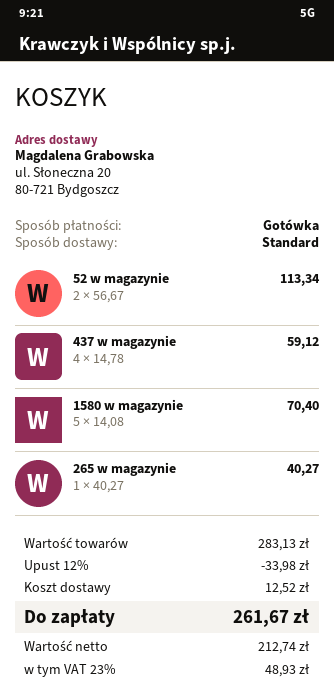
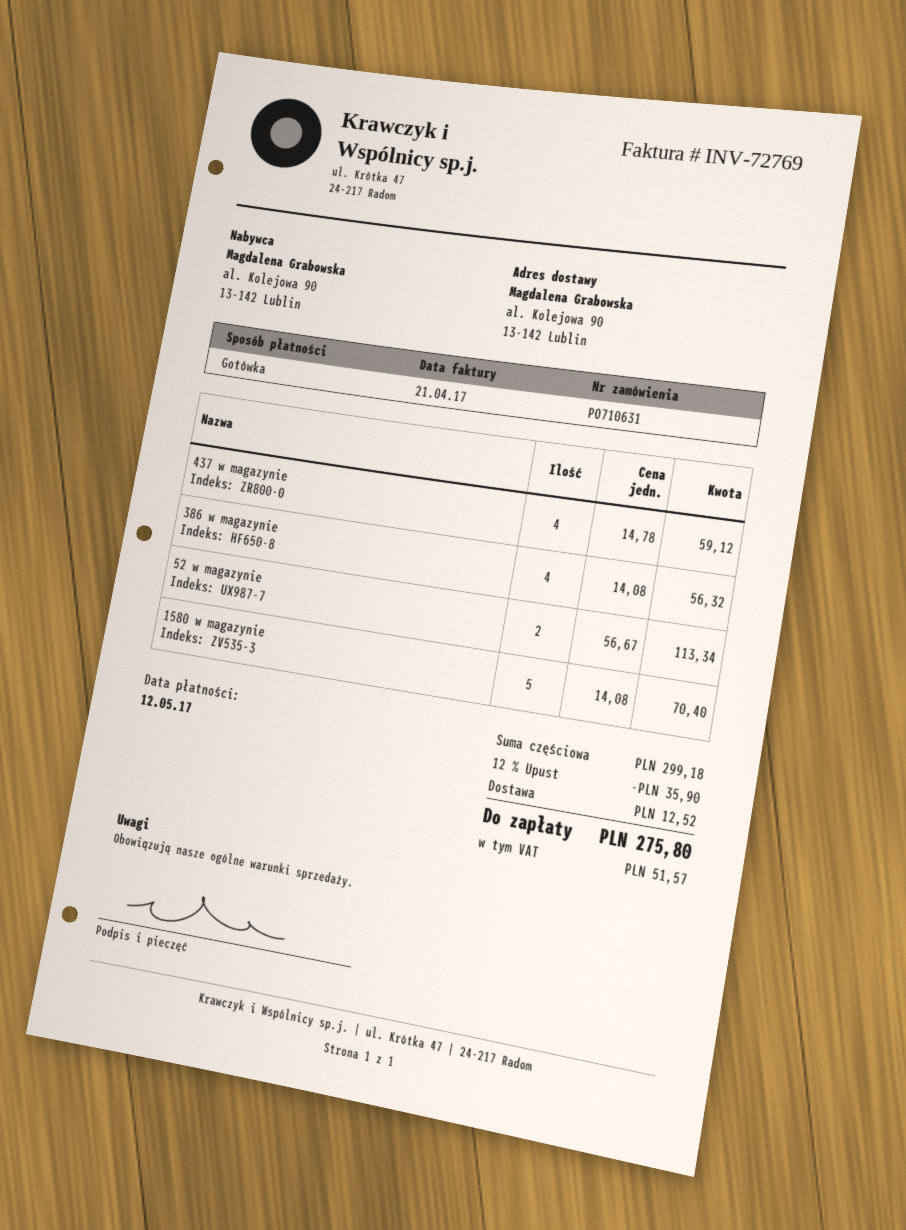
ship to: ul. Słoneczna 20, 80-721 Bydgoszcz -> al. Kolejowa 90, 13-142 Lublin
265 w magazynie: 1 x 40.27 = 40.27 -> none
386 w magazynie: none -> 4 x 14.08 = 56.32
subtotal: 283.13 -> 299.18
discount: 12% = 33.98 -> 12% = 35.90
tax: 48.93 -> 51.57
total: 261.67 -> 275.80

